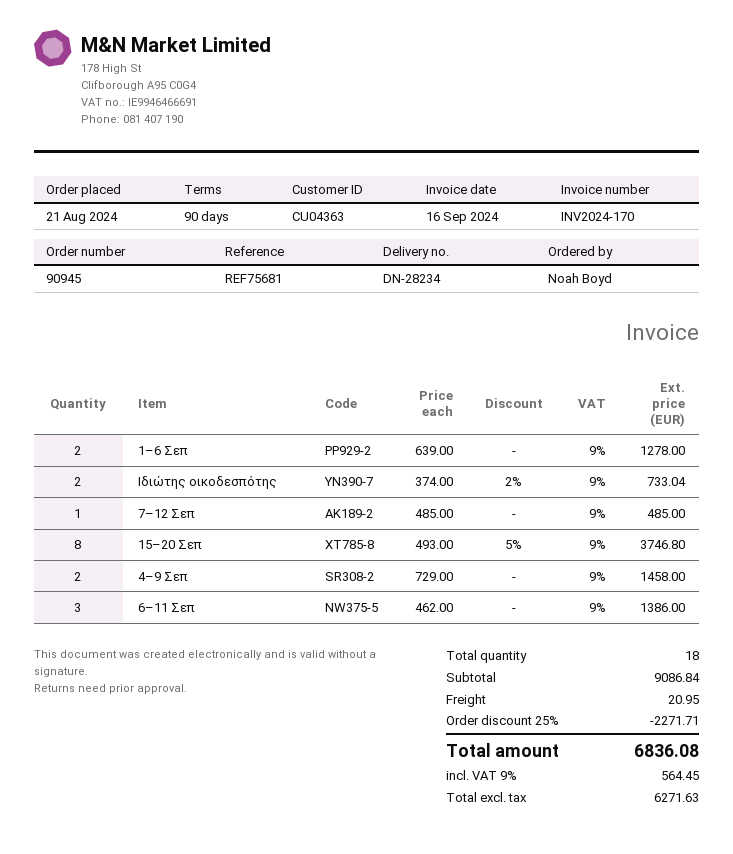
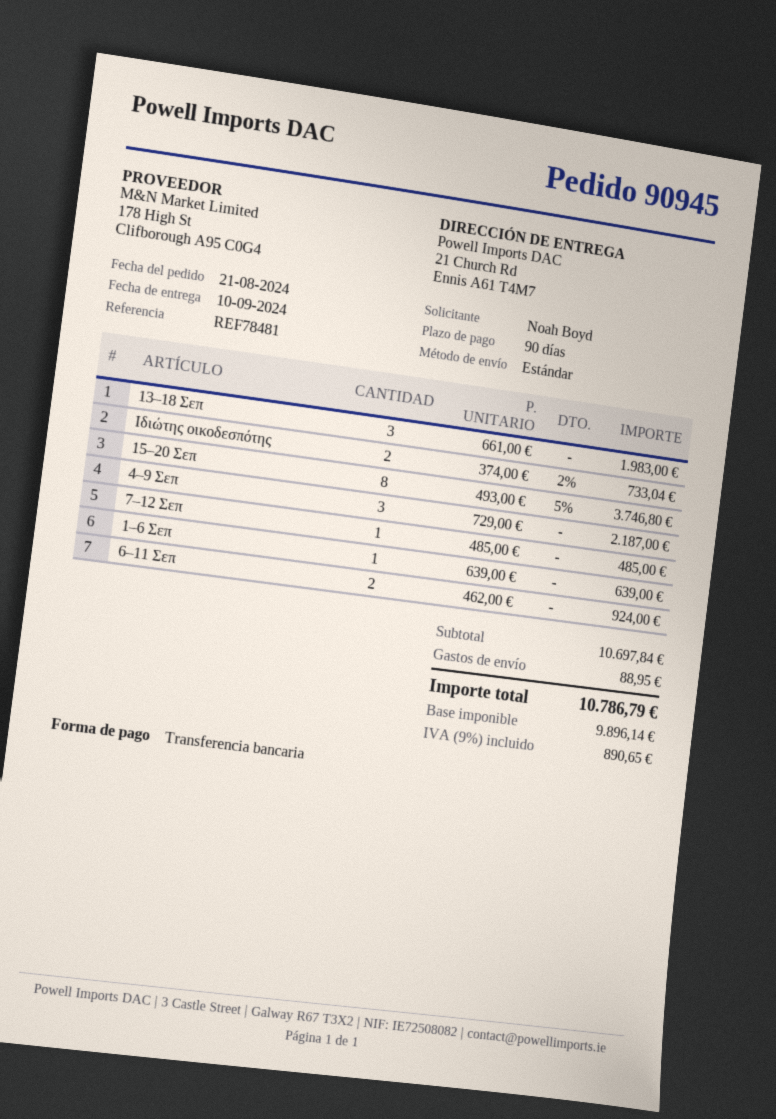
reference: REF75681 -> REF78481
1–6 Σεπ: 2 x 639.00 = 1278.00 -> 1 x 639.00 = 639.00
4–9 Σεπ: 2 x 729.00 = 1458.00 -> 3 x 729.00 = 2187.00
6–11 Σεπ: 3 x 462.00 = 1386.00 -> 2 x 462.00 = 924.00
13–18 Σεπ: none -> 3 x 661.00 = 1983.00
subtotal: 9086.84 -> 10697.84
discount: 25% = 2271.71 -> none
shipping: 20.95 -> 88.95
net: 6271.63 -> 9896.14
tax: 9% = 564.45 -> 9% = 890.65
total: 6836.08 -> 10786.79

